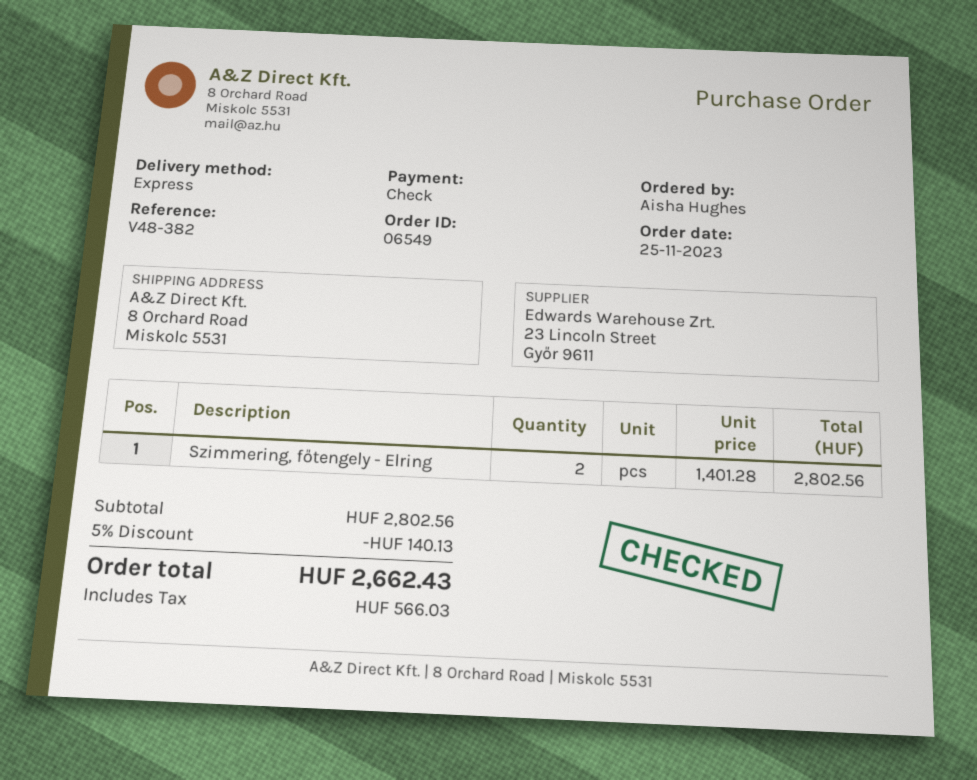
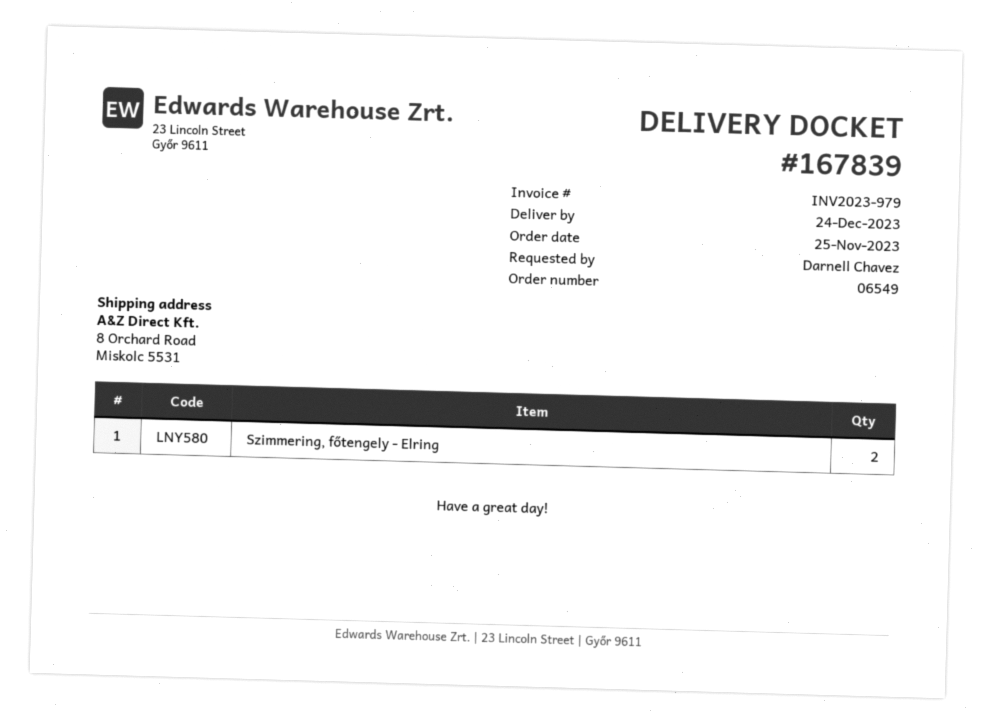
ordered by: Aisha Hughes -> Darnell Chavez

